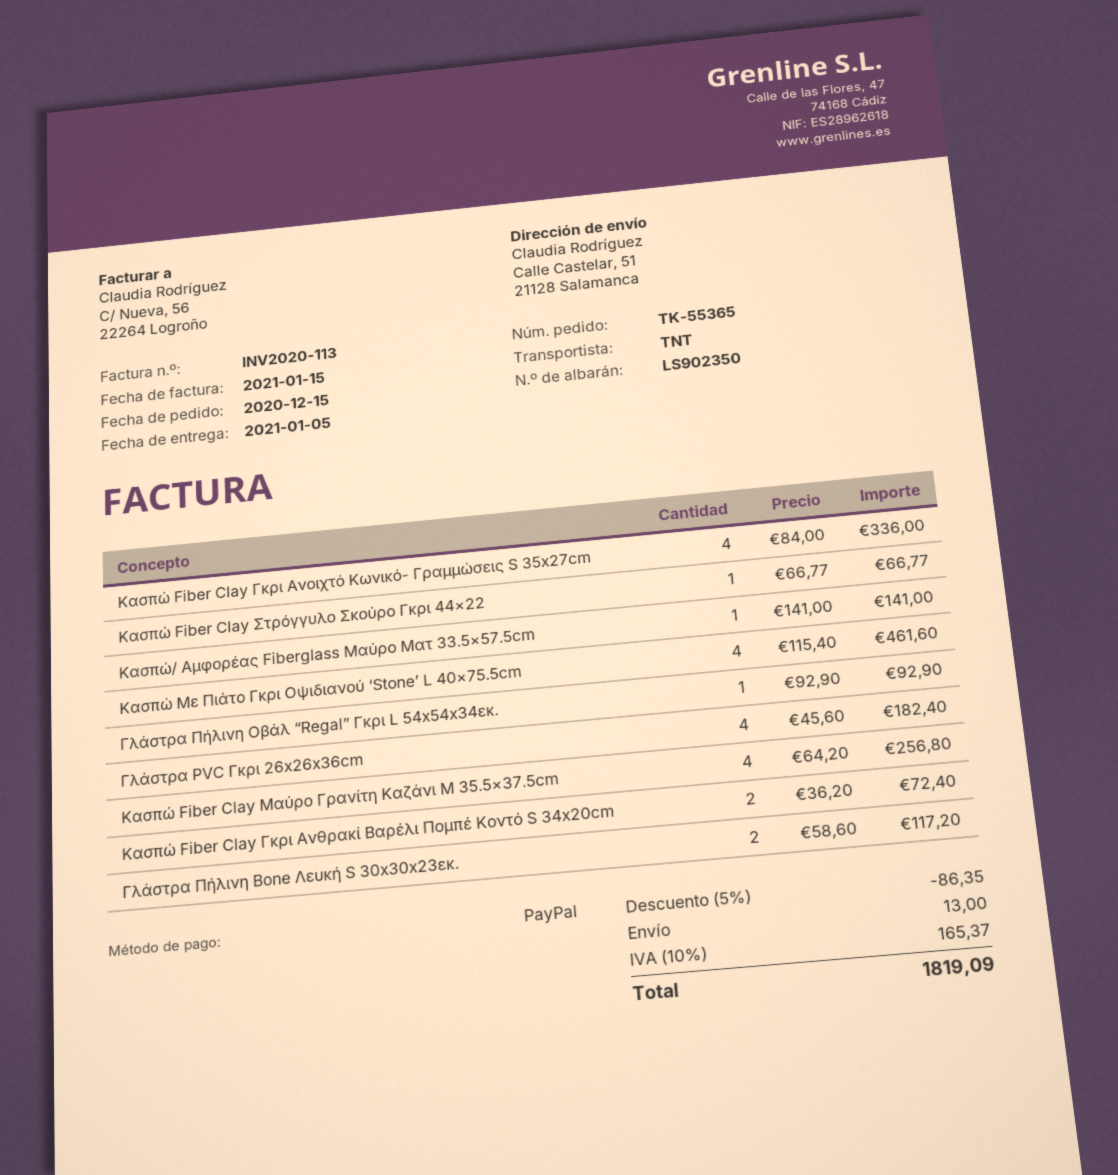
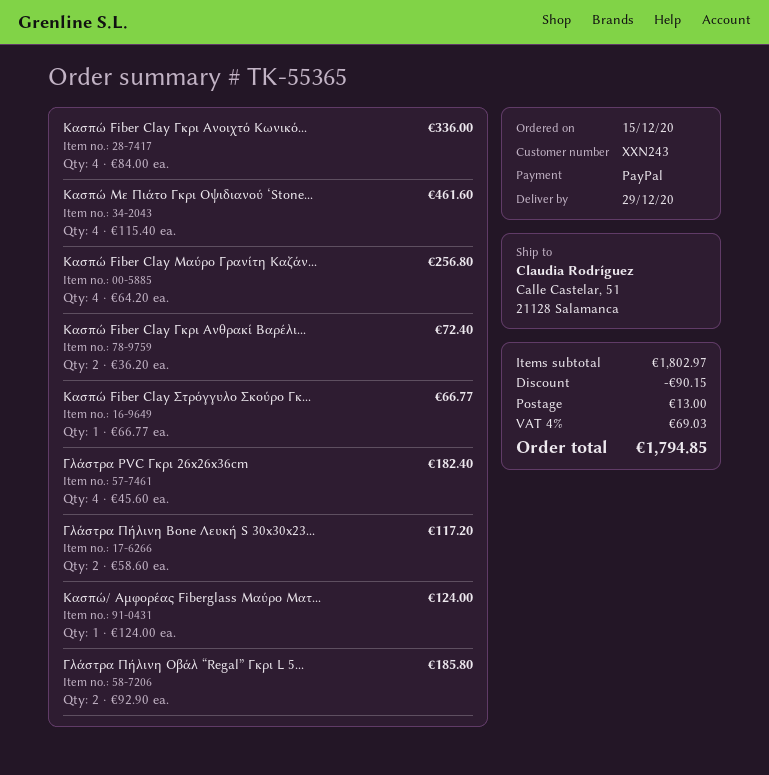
delivery date: 2021-01-05 -> 2020-12-29
Κασπώ/ Αμφορέας Fiberglass Μαύρο Ματ 33.5×57.5cm: 1 x 141.00 = 141.00 -> 1 x 124.00 = 124.00
Γλάστρα Πήλινη Οβάλ “Regal” Γκρι L 54x54x34εκ.: 1 x 92.90 = 92.90 -> 2 x 92.90 = 185.80
discount: 86.35 -> 90.15
tax: 10% = 165.37 -> 4% = 69.03
total: 1819.09 -> 1794.85

